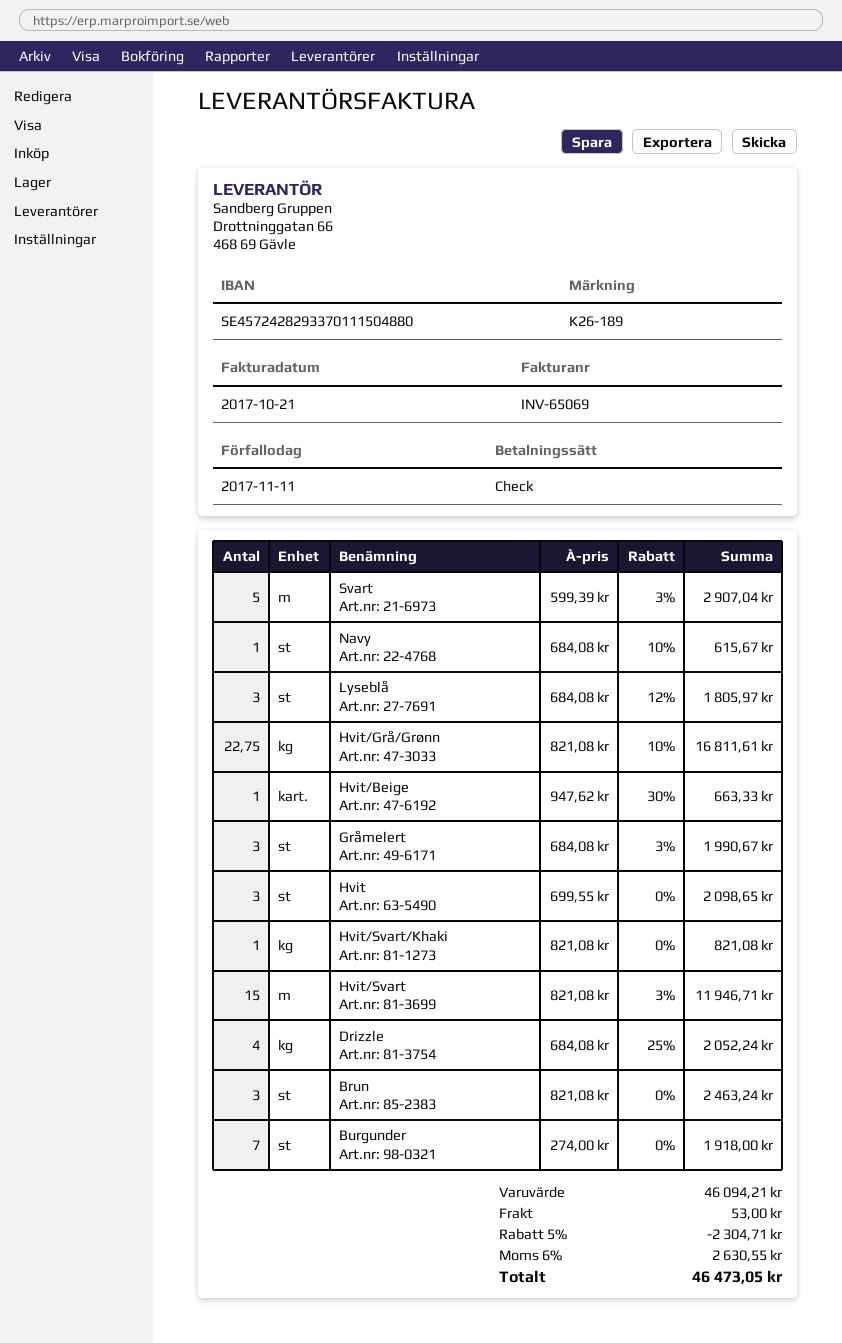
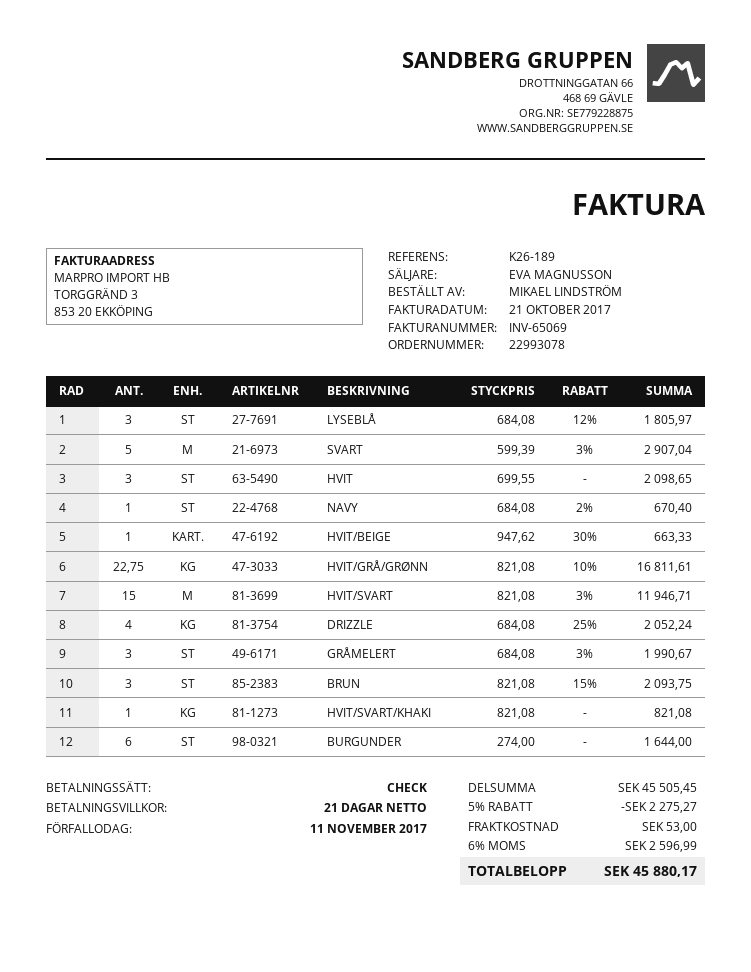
Navy: 1 x 684.08 - 10% = 615.67 -> 1 x 684.08 - 2% = 670.40
Brun: 3 x 821.08 = 2463.24 -> 3 x 821.08 - 15% = 2093.75
Burgunder: 7 x 274.00 = 1918.00 -> 6 x 274.00 = 1644.00
subtotal: 46094.21 -> 45505.45
discount: 5% = 2304.71 -> 5% = 2275.27
tax: 6% = 2630.55 -> 6% = 2596.99
total: 46473.05 -> 45880.17

